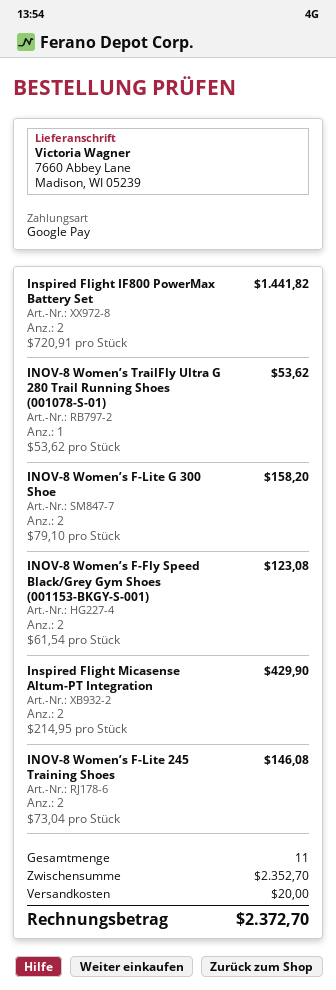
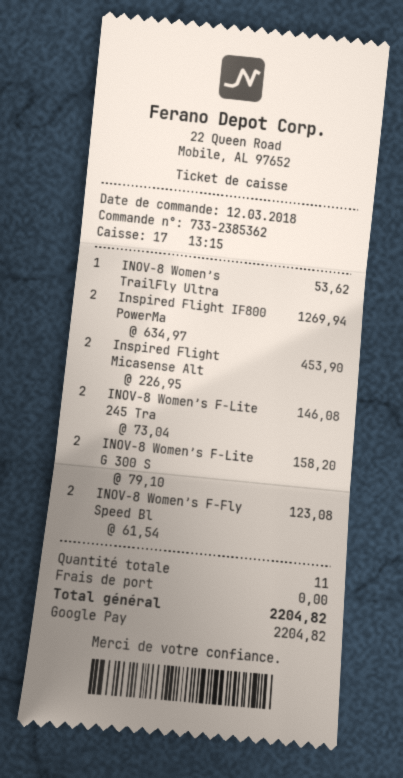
Inspired Flight IF800 PowerMax Battery Set: 2 x 720.91 = 1441.82 -> 2 x 634.97 = 1269.94
Inspired Flight Micasense Altum-PT Integration: 2 x 214.95 = 429.90 -> 2 x 226.95 = 453.90
shipping: 20.00 -> 0.00
total: 2372.70 -> 2204.82

